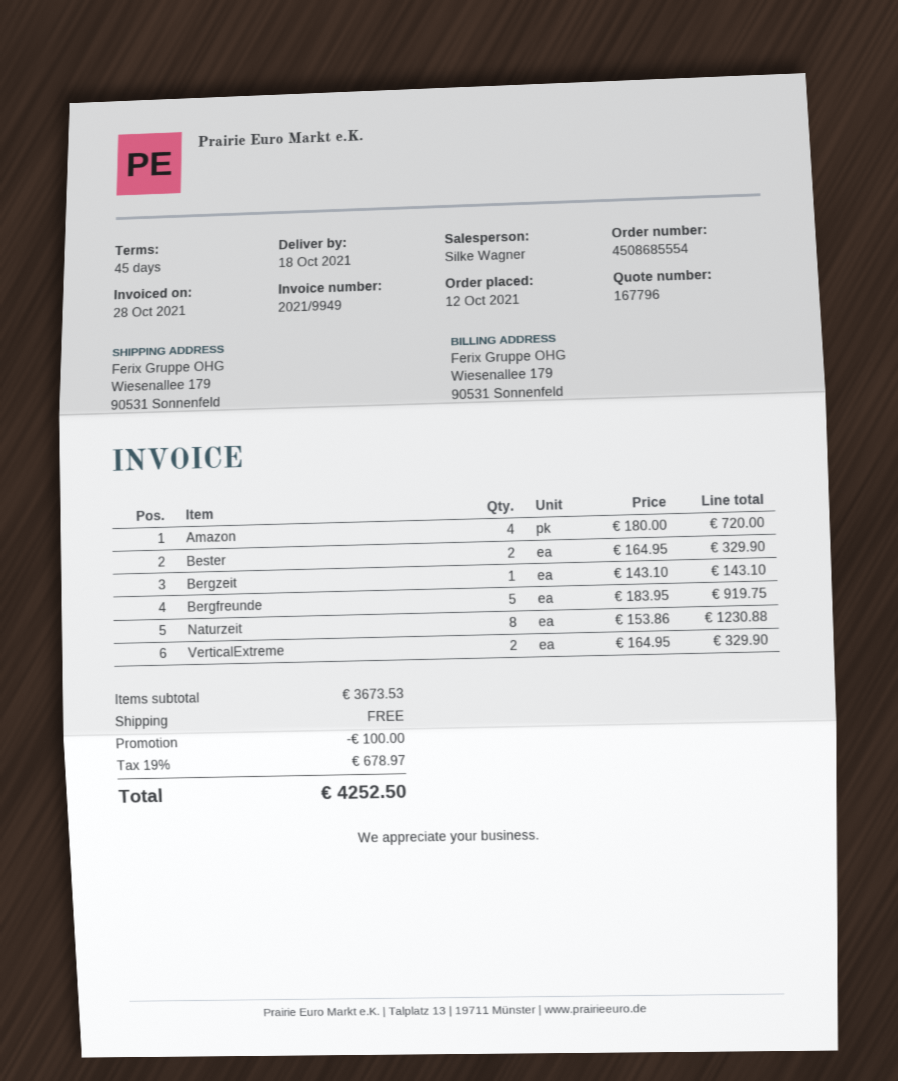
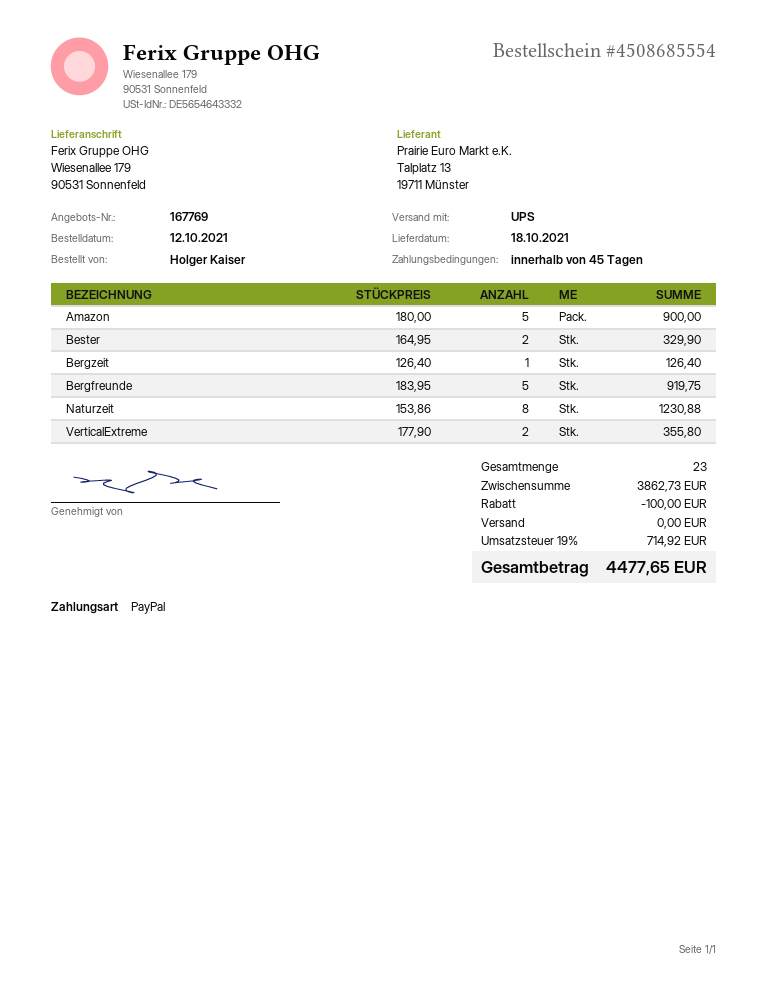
quote number: 167796 -> 167769
Amazon: 4 x 180.00 = 720.00 -> 5 x 180.00 = 900.00
Bergzeit: 1 x 143.10 = 143.10 -> 1 x 126.40 = 126.40
VerticalExtreme: 2 x 164.95 = 329.90 -> 2 x 177.90 = 355.80
subtotal: 3673.53 -> 3862.73
tax: 19% = 678.97 -> 19% = 714.92
total: 4252.50 -> 4477.65

